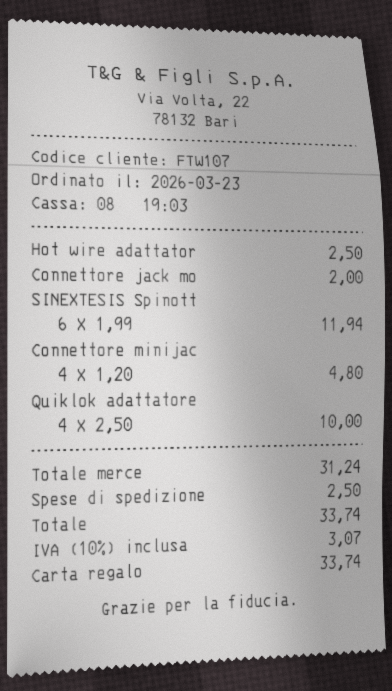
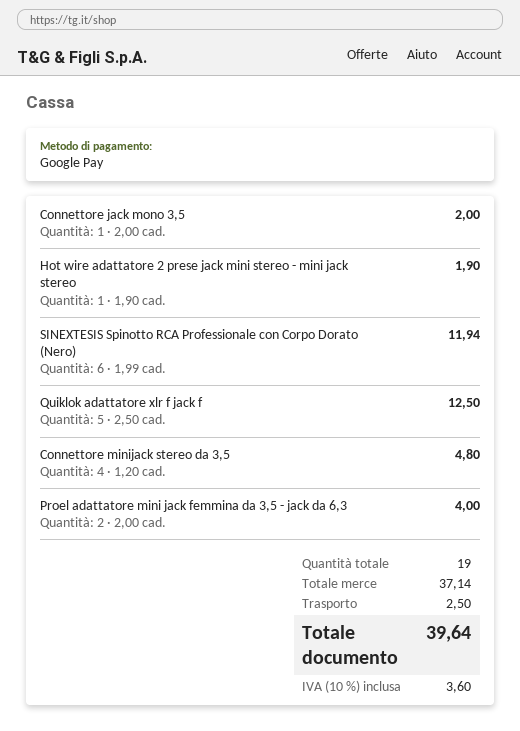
payment method: gift card -> Google Pay
Hot wire adattator: 1 x 2.50 = 2.50 -> 1 x 1.90 = 1.90
Quiklok adattatore: 4 x 2.50 = 10.00 -> 5 x 2.50 = 12.50
Proel adattatore mini jack femmina da 3,5 - jack da 6,3: none -> 2 x 2.00 = 4.00
subtotal: 31.24 -> 37.14
tax: 10% = 3.07 -> 10% = 3.60
total: 33.74 -> 39.64

